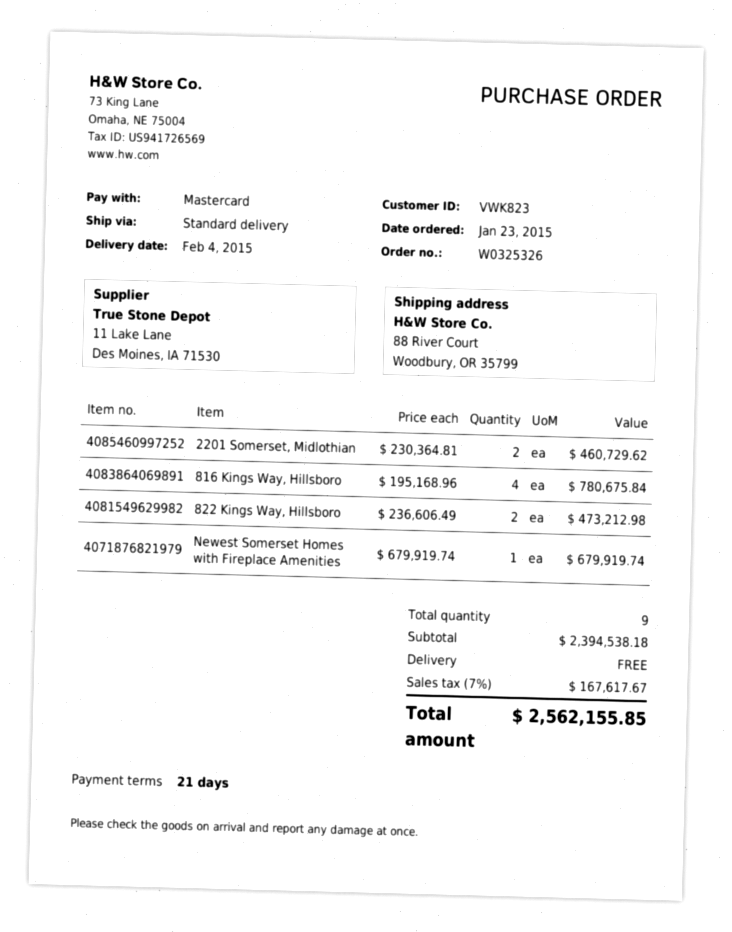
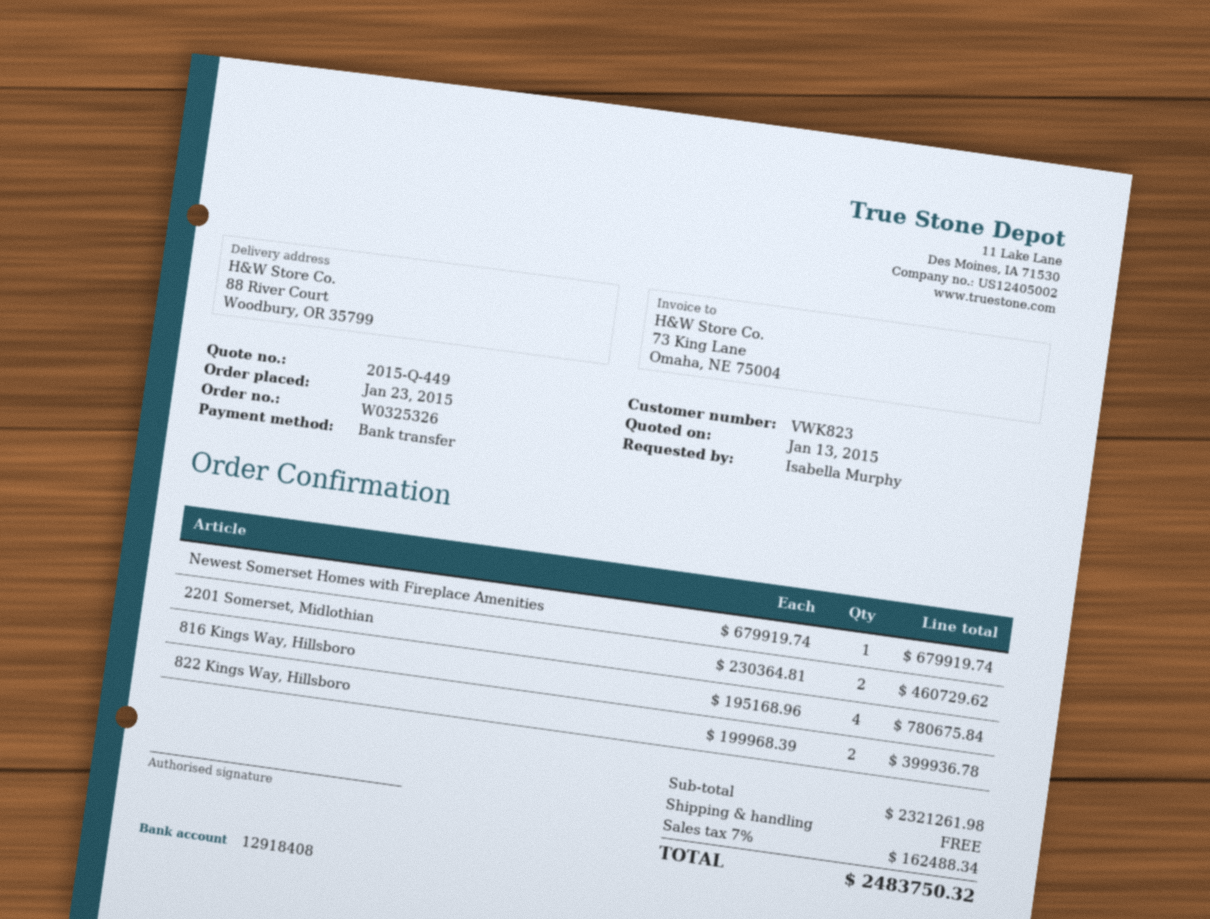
payment method: Mastercard -> bank transfer
822 Kings Way, Hillsboro: 2 x 236606.49 = 473212.98 -> 2 x 199968.39 = 399936.78
subtotal: 2394538.18 -> 2321261.98
tax: 7% = 167617.67 -> 7% = 162488.34
total: 2562155.85 -> 2483750.32

